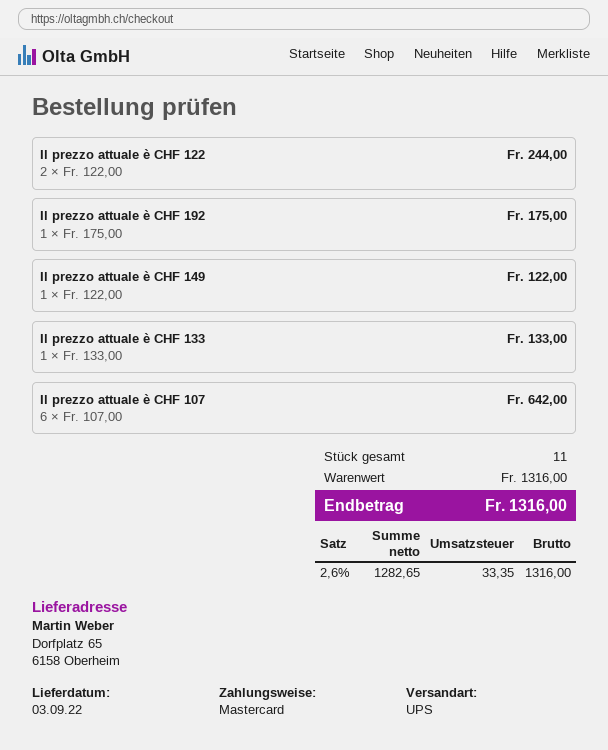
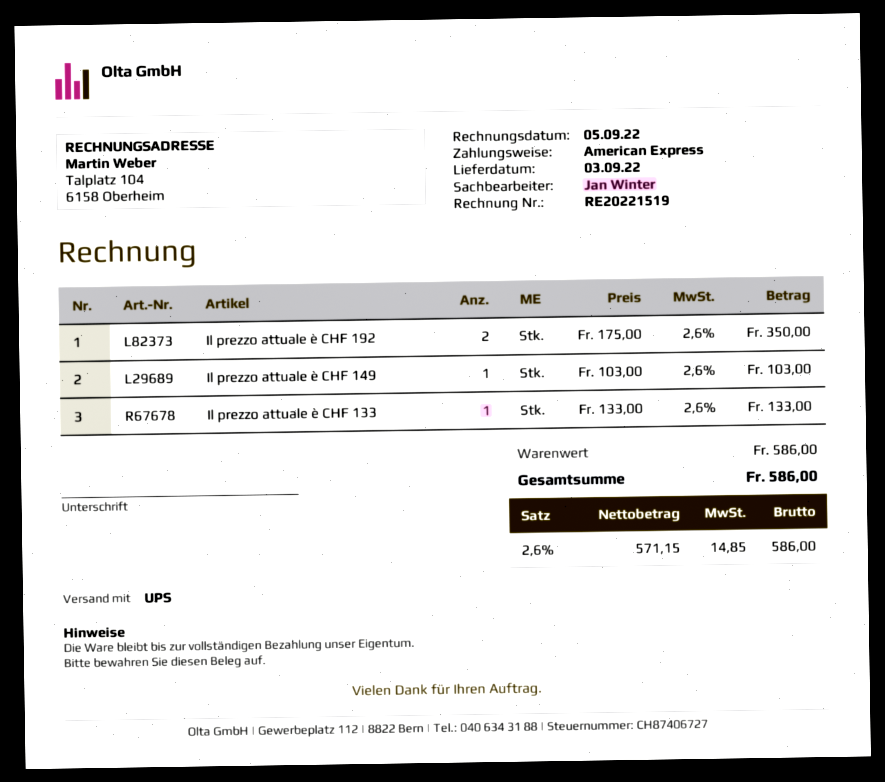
payment method: Mastercard -> American Express
Il prezzo attuale è CHF 122: 2 x 122.00 = 244.00 -> none
Il prezzo attuale è CHF 192: 1 x 175.00 = 175.00 -> 2 x 175.00 = 350.00
Il prezzo attuale è CHF 149: 1 x 122.00 = 122.00 -> 1 x 103.00 = 103.00
Il prezzo attuale è CHF 107: 6 x 107.00 = 642.00 -> none
subtotal: 1316.00 -> 586.00
net: 1282.65 -> 571.15
tax: 2.6% = 33.35 -> 2.6% = 14.85
total: 1316.00 -> 586.00

